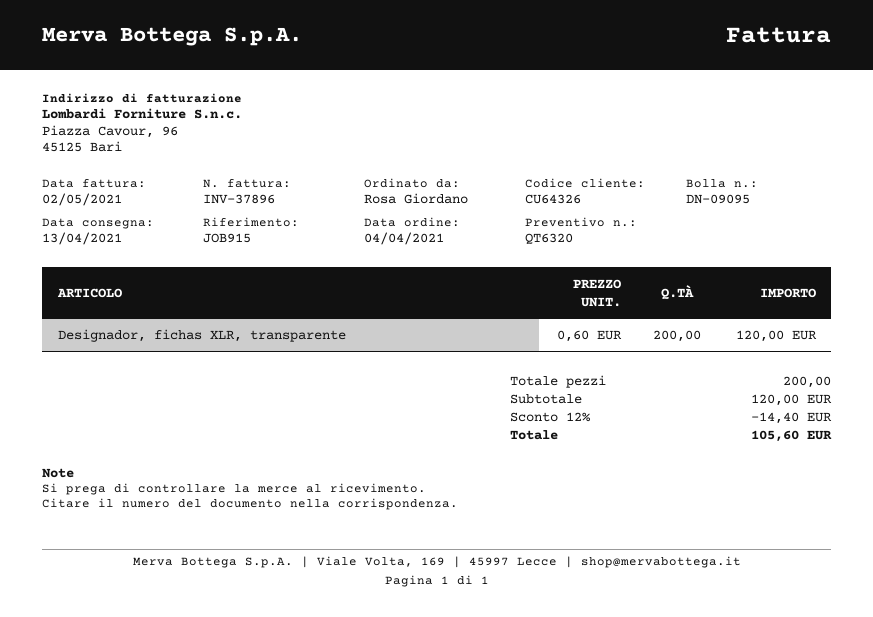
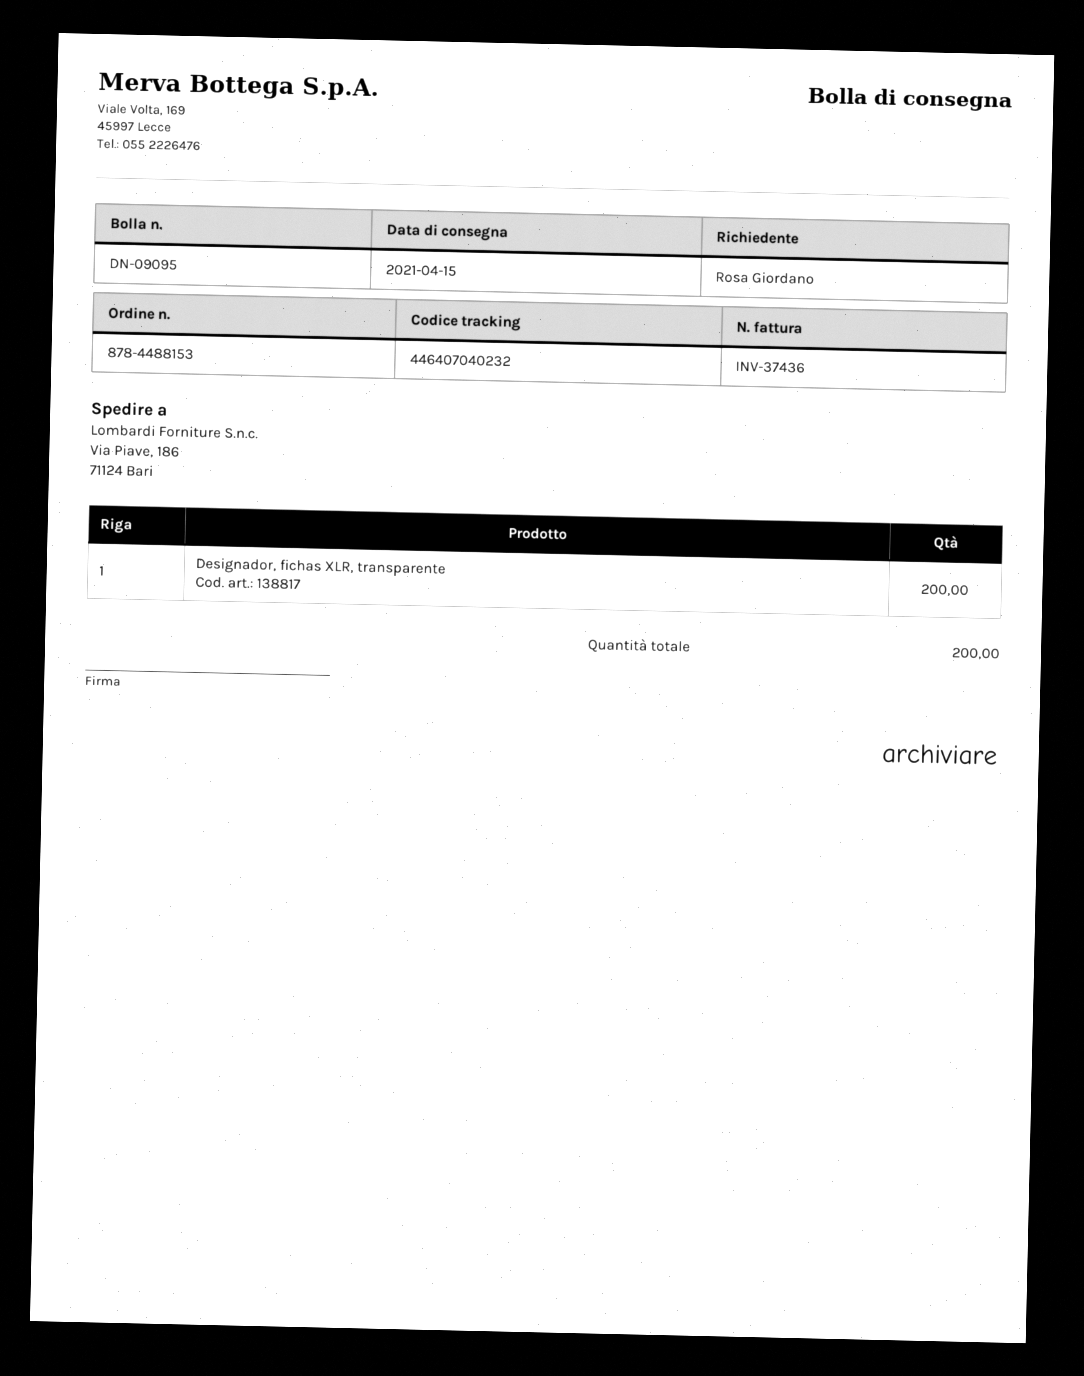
delivery date: 2021-04-13 -> 2021-04-15
invoice number: INV-37896 -> INV-37436

